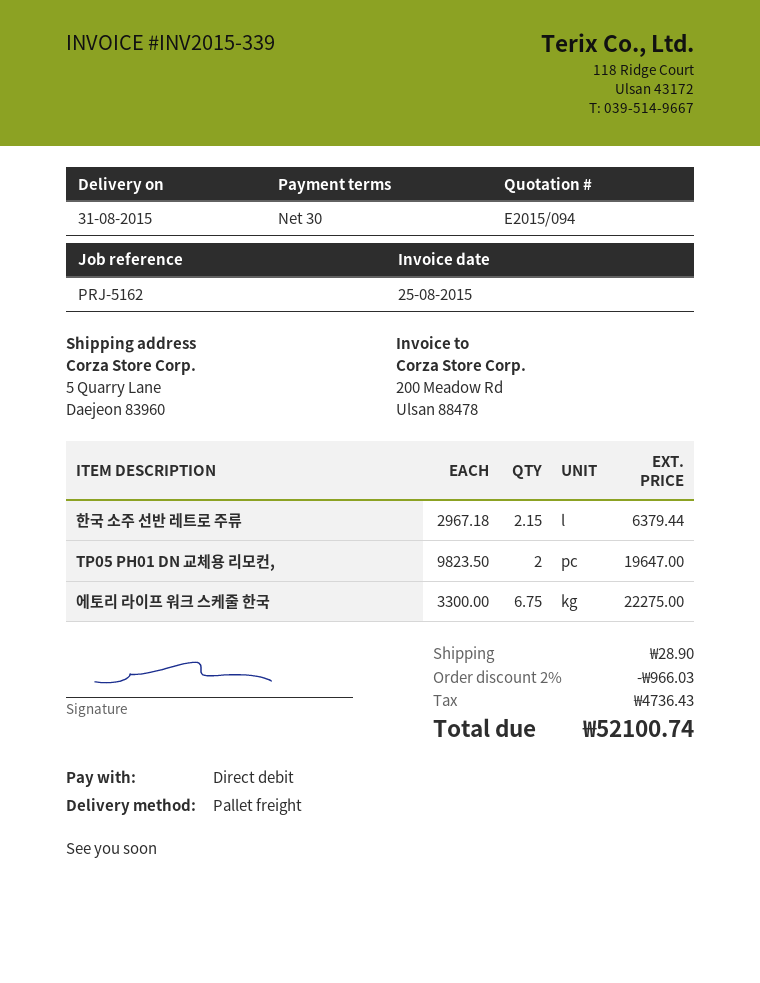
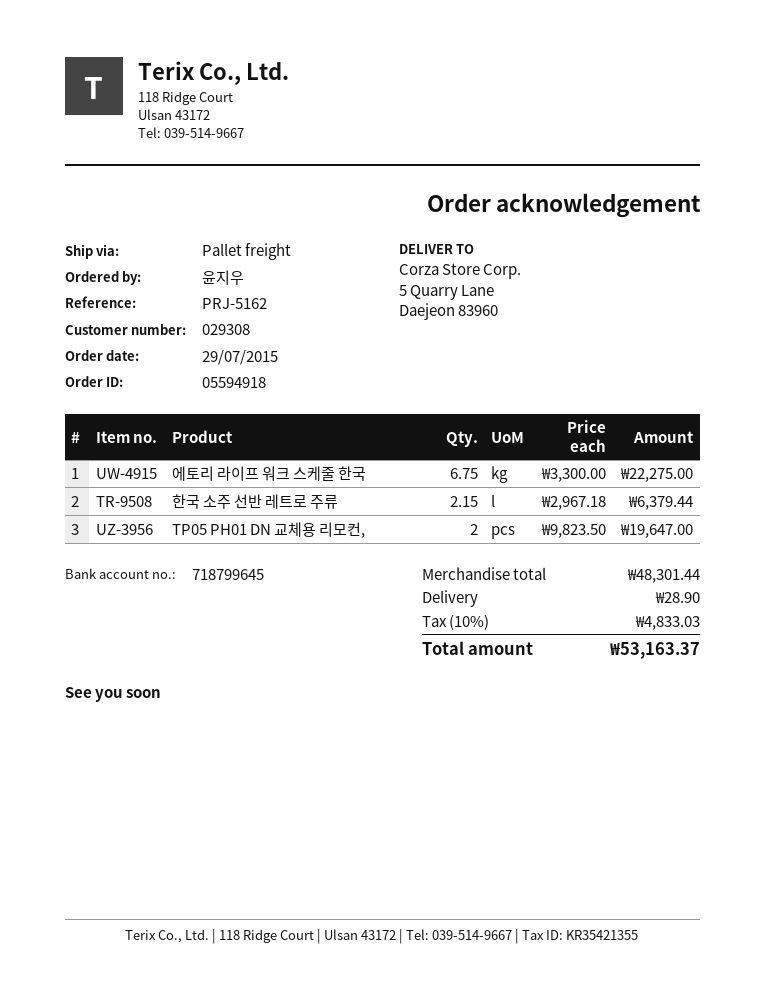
discount: 2% = 966.03 -> none
tax: 4736.43 -> 4833.03
total: 52100.74 -> 53163.37

